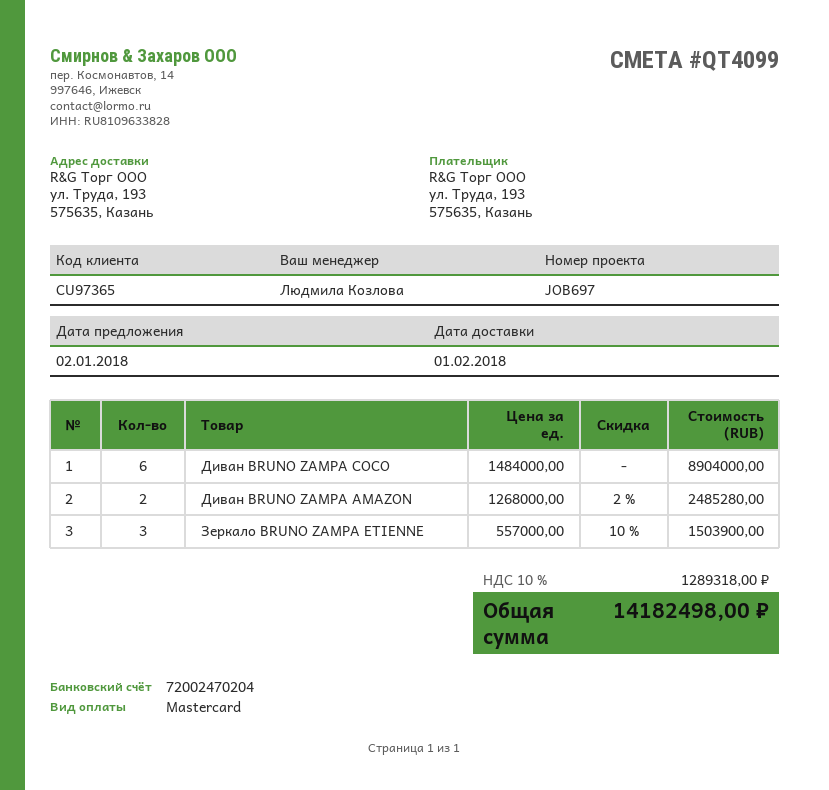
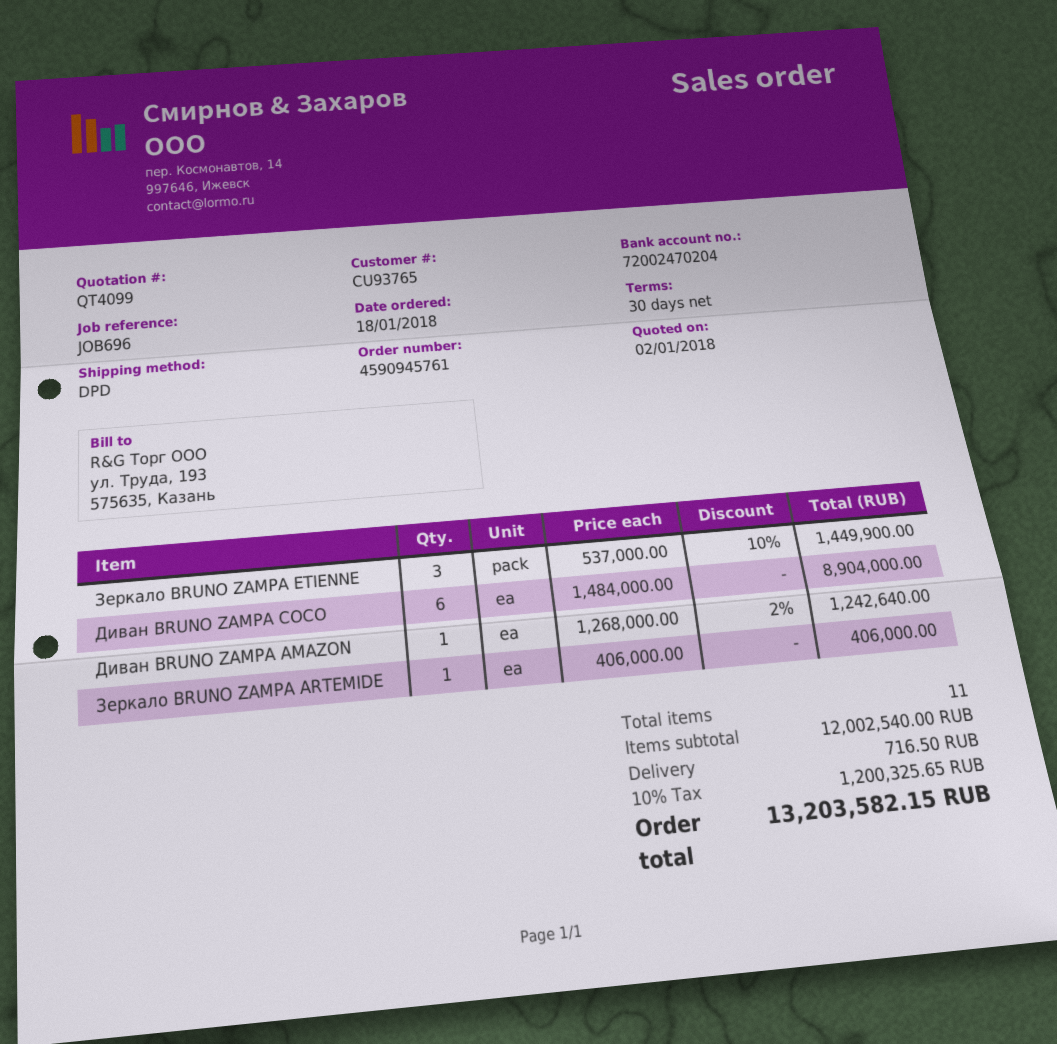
customer number: CU97365 -> CU93765
reference: JOB697 -> JOB696
Диван BRUNO ZAMPA AMAZON: 2 x 1268000.00 - 2% = 2485280.00 -> 1 x 1268000.00 - 2% = 1242640.00
Зеркало BRUNO ZAMPA ETIENNE: 3 x 557000.00 - 10% = 1503900.00 -> 3 x 537000.00 - 10% = 1449900.00
Зеркало BRUNO ZAMPA ARTEMIDE: none -> 1 x 406000.00 = 406000.00
shipping: none -> 716.50
tax: 10% = 1289318.00 -> 10% = 1200325.65
total: 14182498.00 -> 13203582.15

